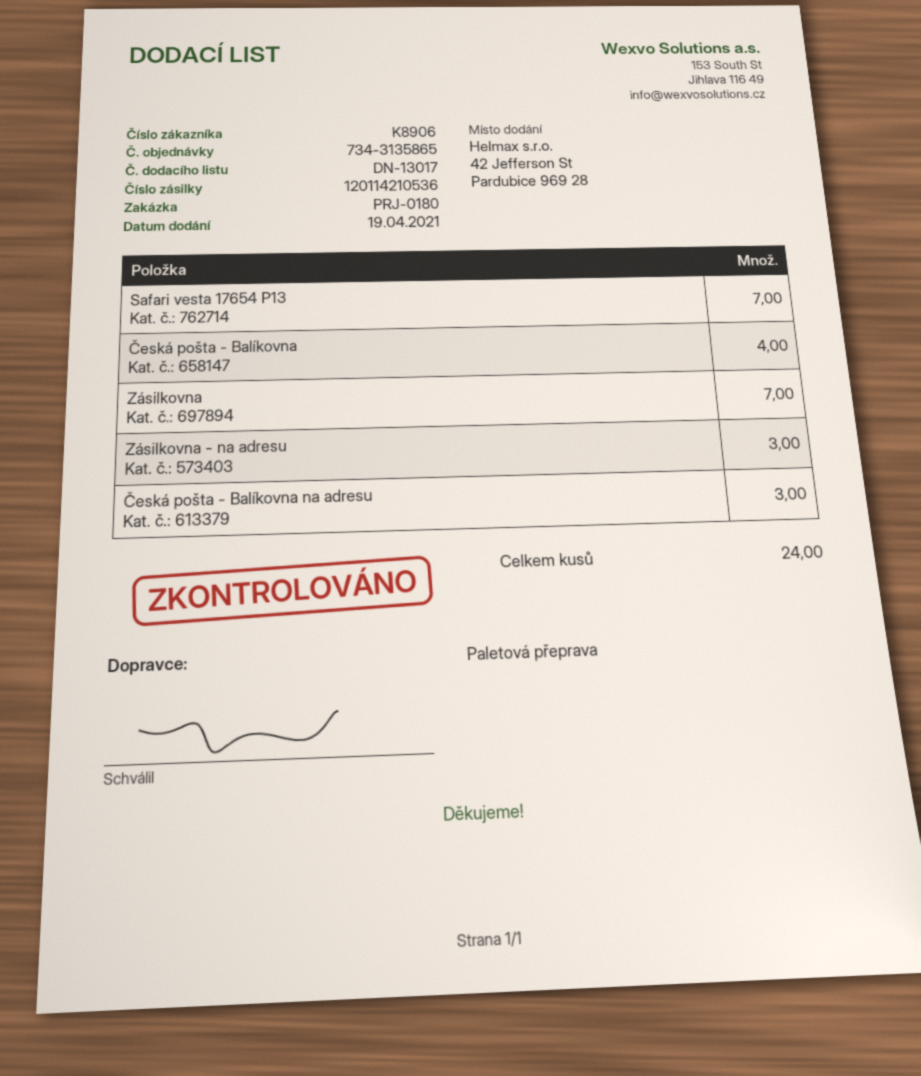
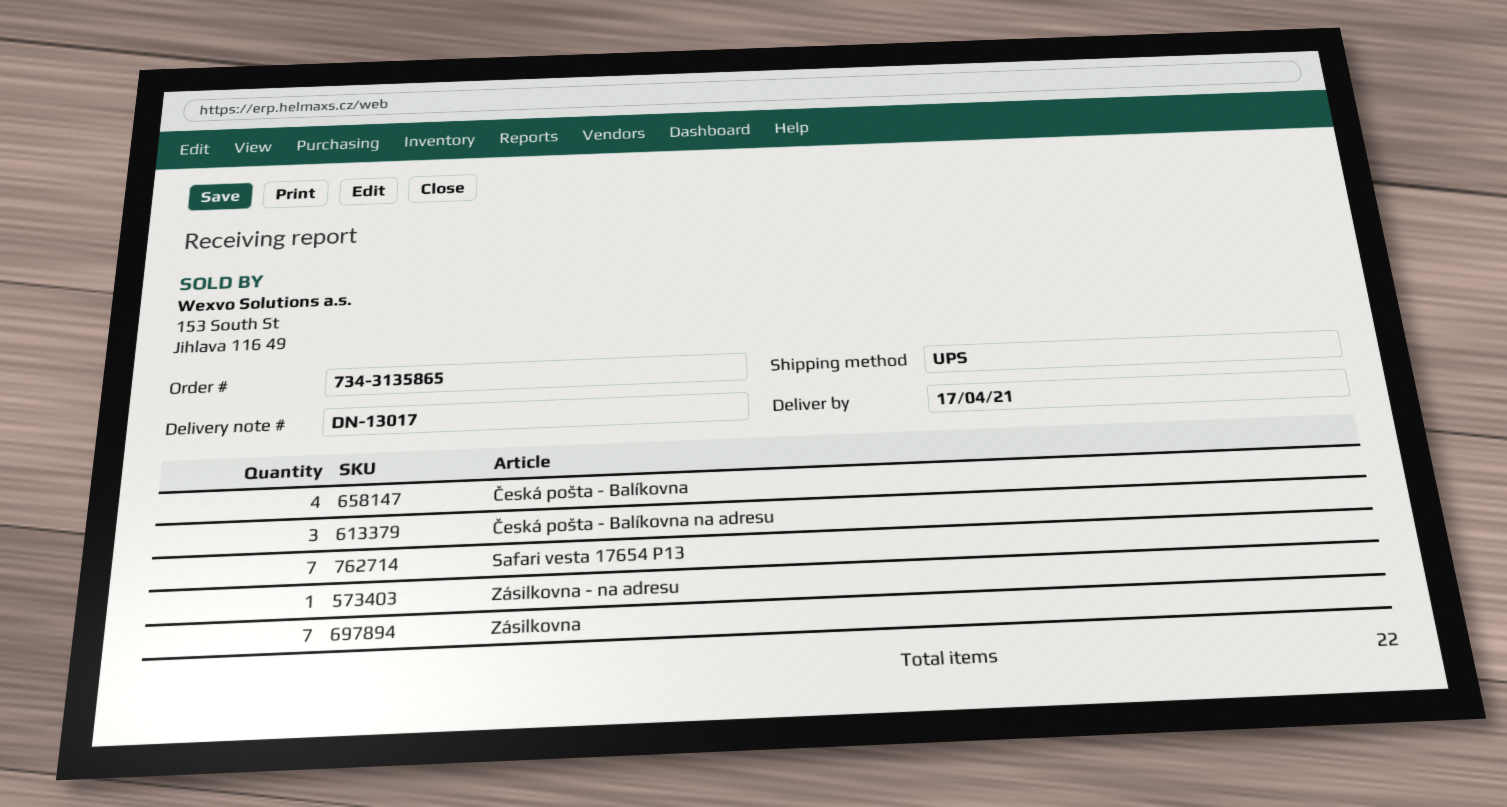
delivery date: 2021-04-19 -> 2021-04-17
shipping method: pallet freight -> UPS
Zásilkovna - na adresu: 3 -> 1
total quantity: 24 -> 22

